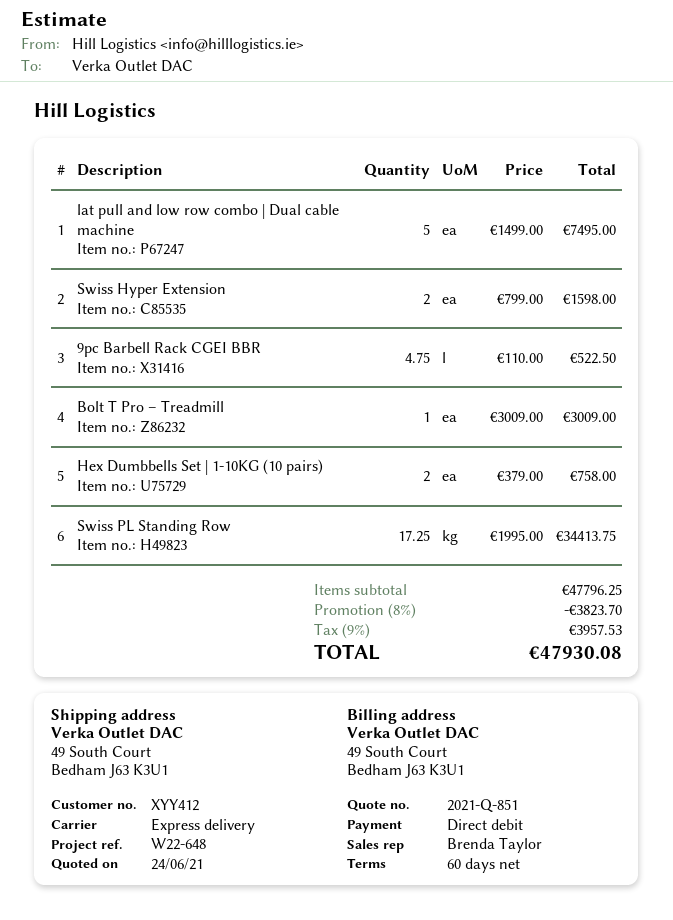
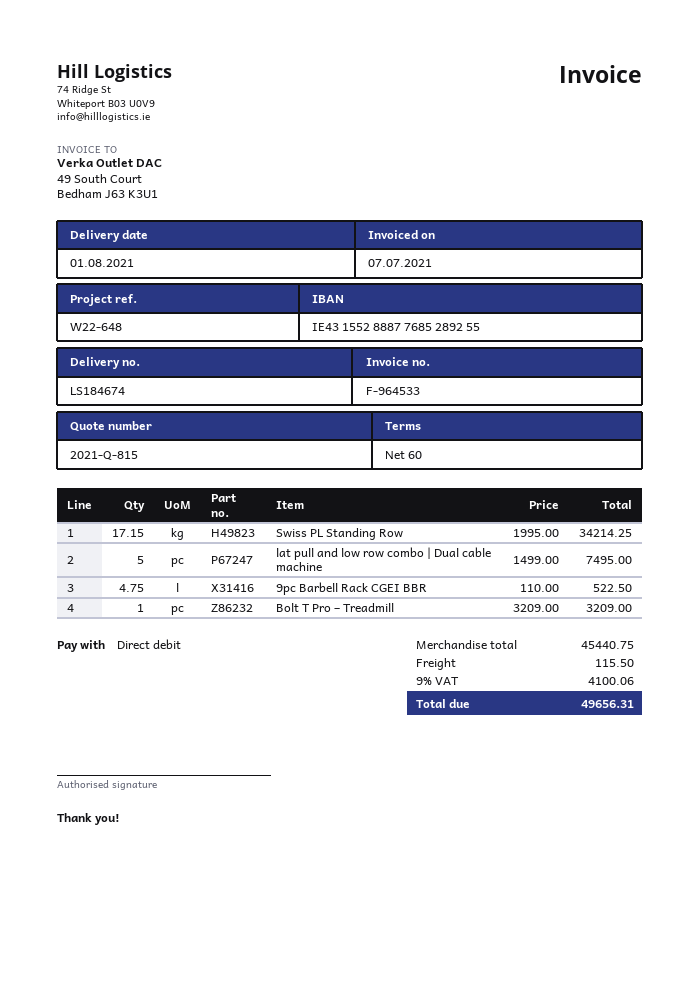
quote number: 2021-Q-851 -> 2021-Q-815
Swiss Hyper Extension: 2 x 799.00 = 1598.00 -> none
Bolt T Pro – Treadmill: 1 x 3009.00 = 3009.00 -> 1 x 3209.00 = 3209.00
Hex Dumbbells Set | 1-10KG (10 pairs): 2 x 379.00 = 758.00 -> none
Swiss PL Standing Row: 17.25 x 1995.00 = 34413.75 -> 17.15 x 1995.00 = 34214.25
subtotal: 47796.25 -> 45440.75
discount: 8% = 3823.70 -> none
shipping: none -> 115.50
tax: 9% = 3957.53 -> 9% = 4100.06
total: 47930.08 -> 49656.31

